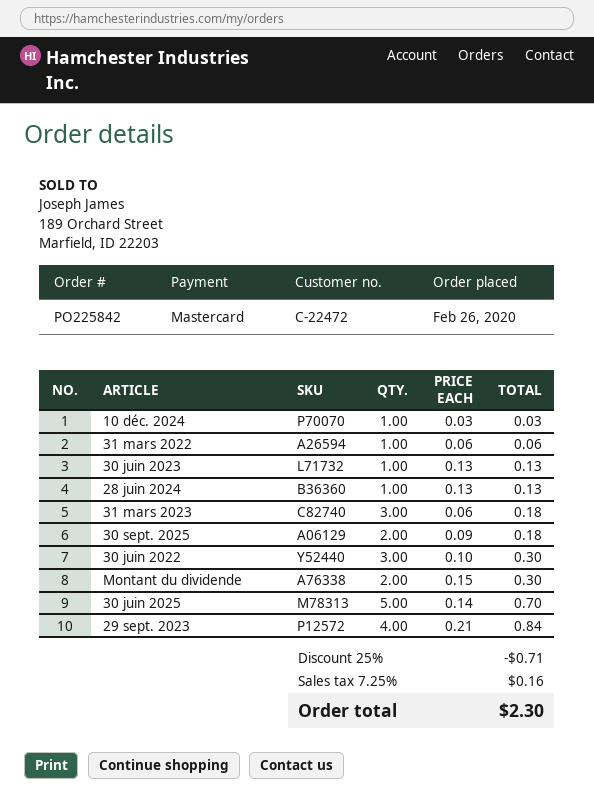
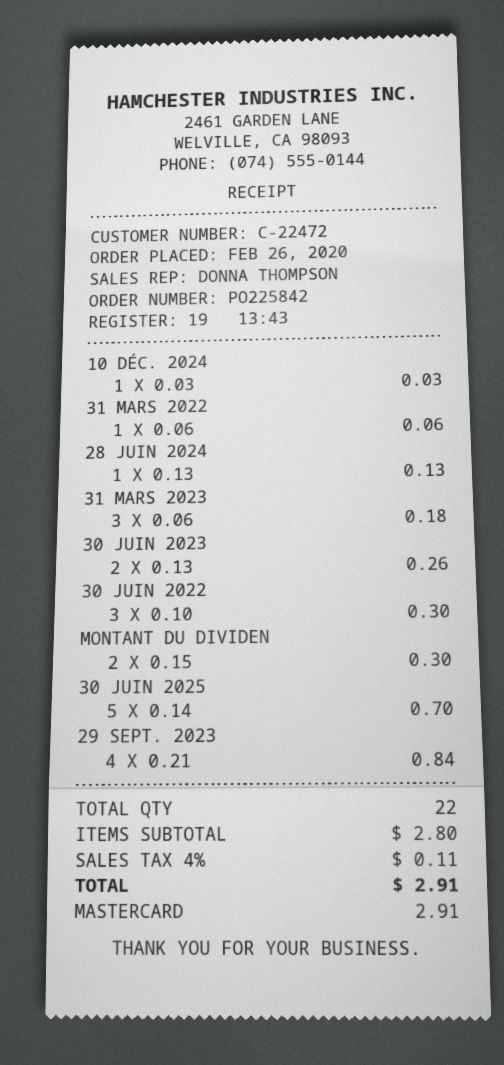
30 juin 2023: 1 x 0.13 = 0.13 -> 2 x 0.13 = 0.26
30 sept. 2025: 2 x 0.09 = 0.18 -> none
discount: 25% = 0.71 -> none
tax: 7.25% = 0.16 -> 4% = 0.11
total: 2.30 -> 2.91

